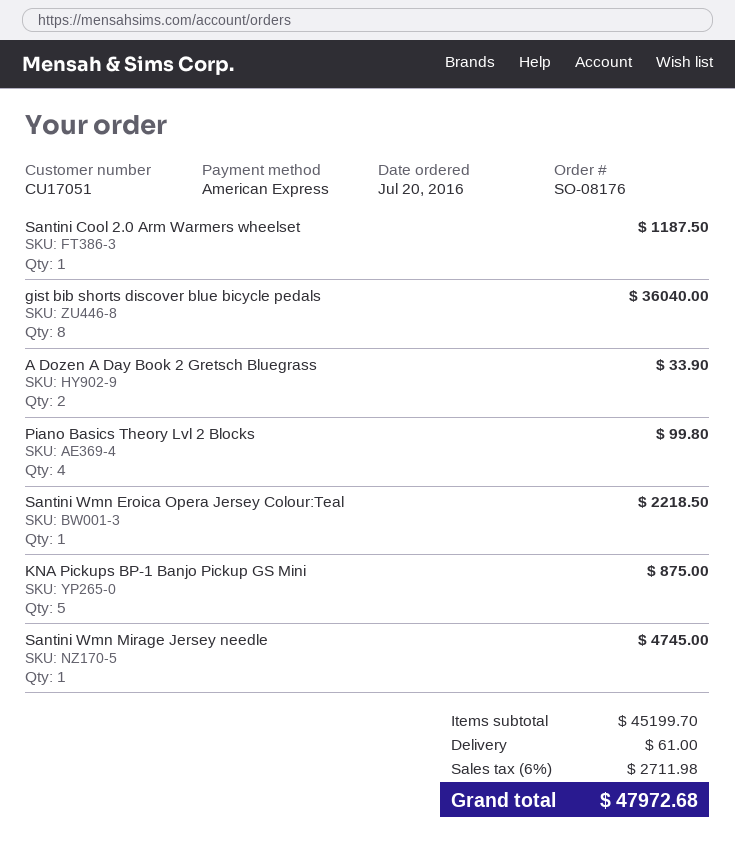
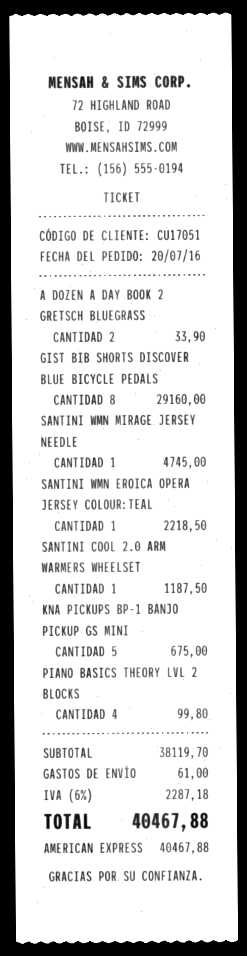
gist bib shorts discover blue bicycle pedals: 8 for 36040.00 -> 8 for 29160.00
KNA Pickups BP-1 Banjo Pickup GS Mini: 5 for 875.00 -> 5 for 675.00
subtotal: 45199.70 -> 38119.70
tax: 6% = 2711.98 -> 6% = 2287.18
total: 47972.68 -> 40467.88

